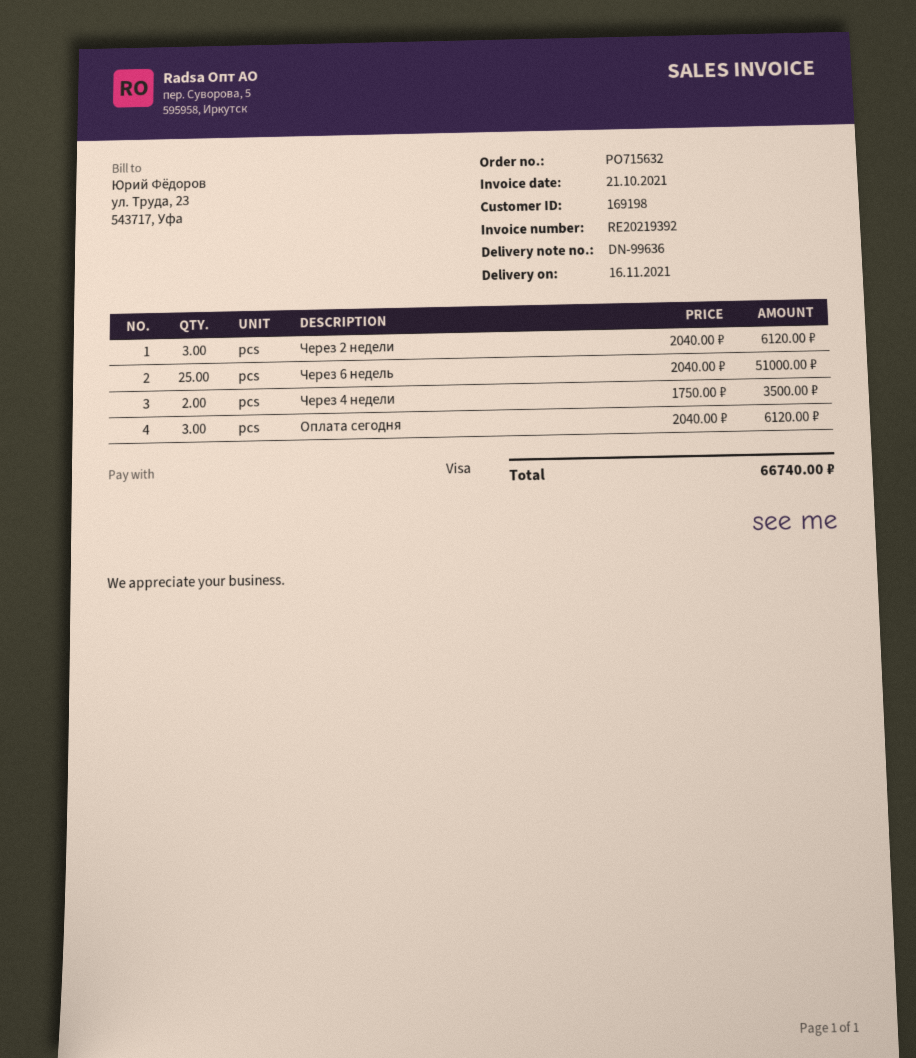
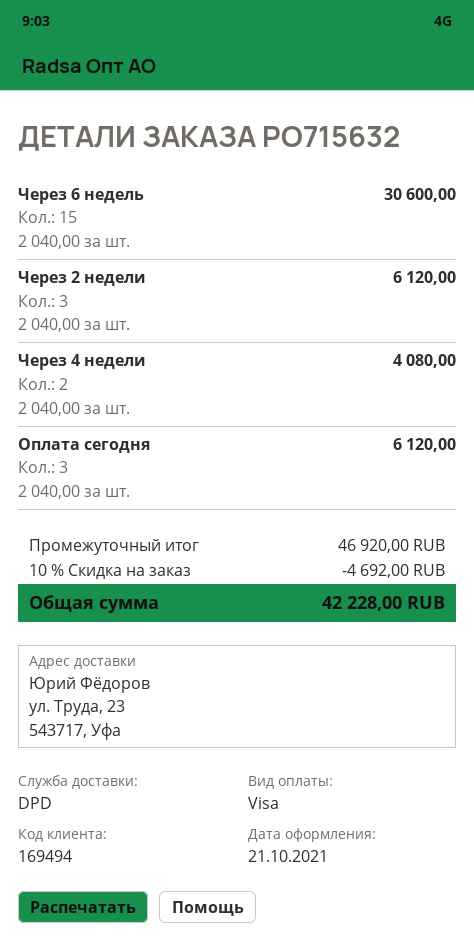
customer number: 169198 -> 169494
Через 6 недель: 25 x 2040.00 = 51000.00 -> 15 x 2040.00 = 30600.00
Через 4 недели: 2 x 1750.00 = 3500.00 -> 2 x 2040.00 = 4080.00
discount: none -> 10% = 4692.00
total: 66740.00 -> 42228.00

